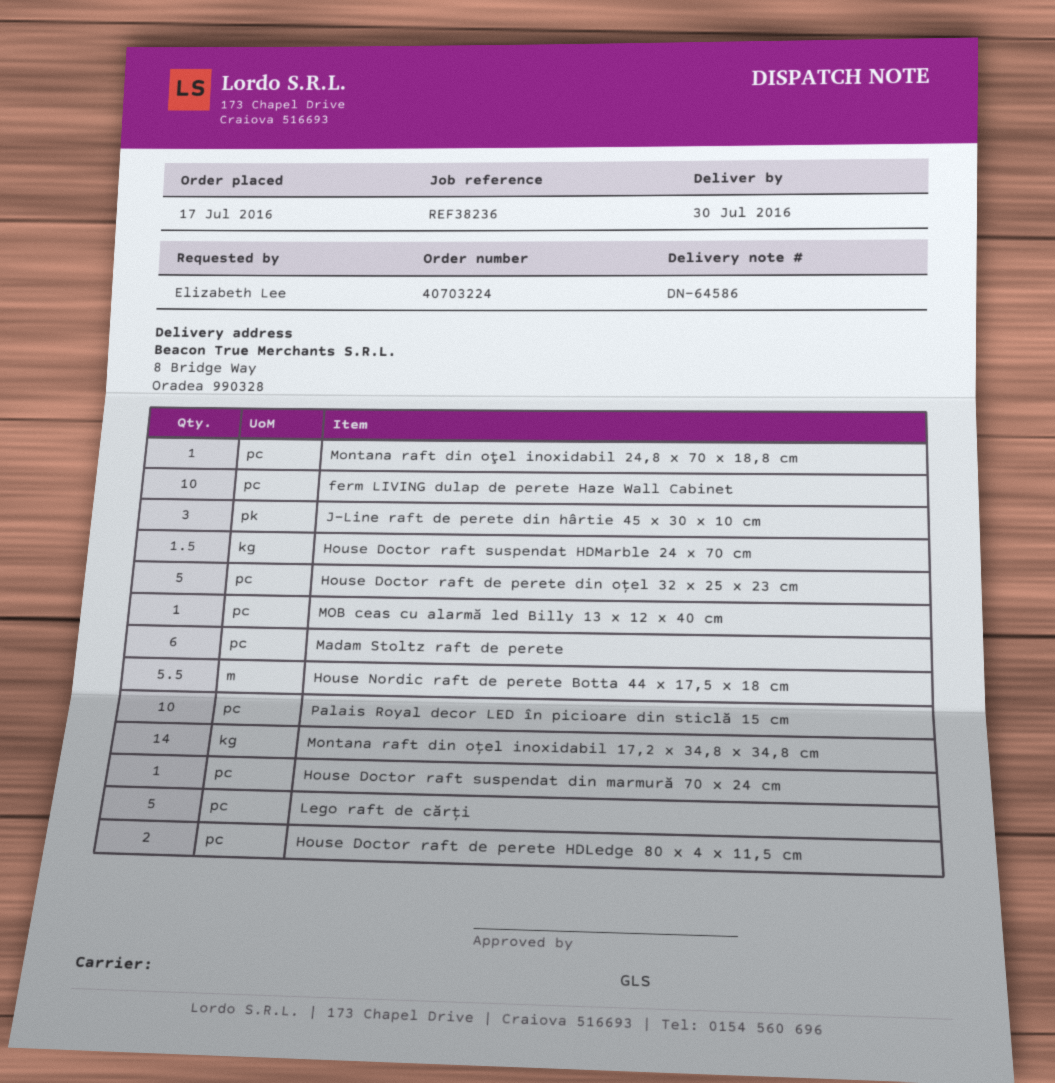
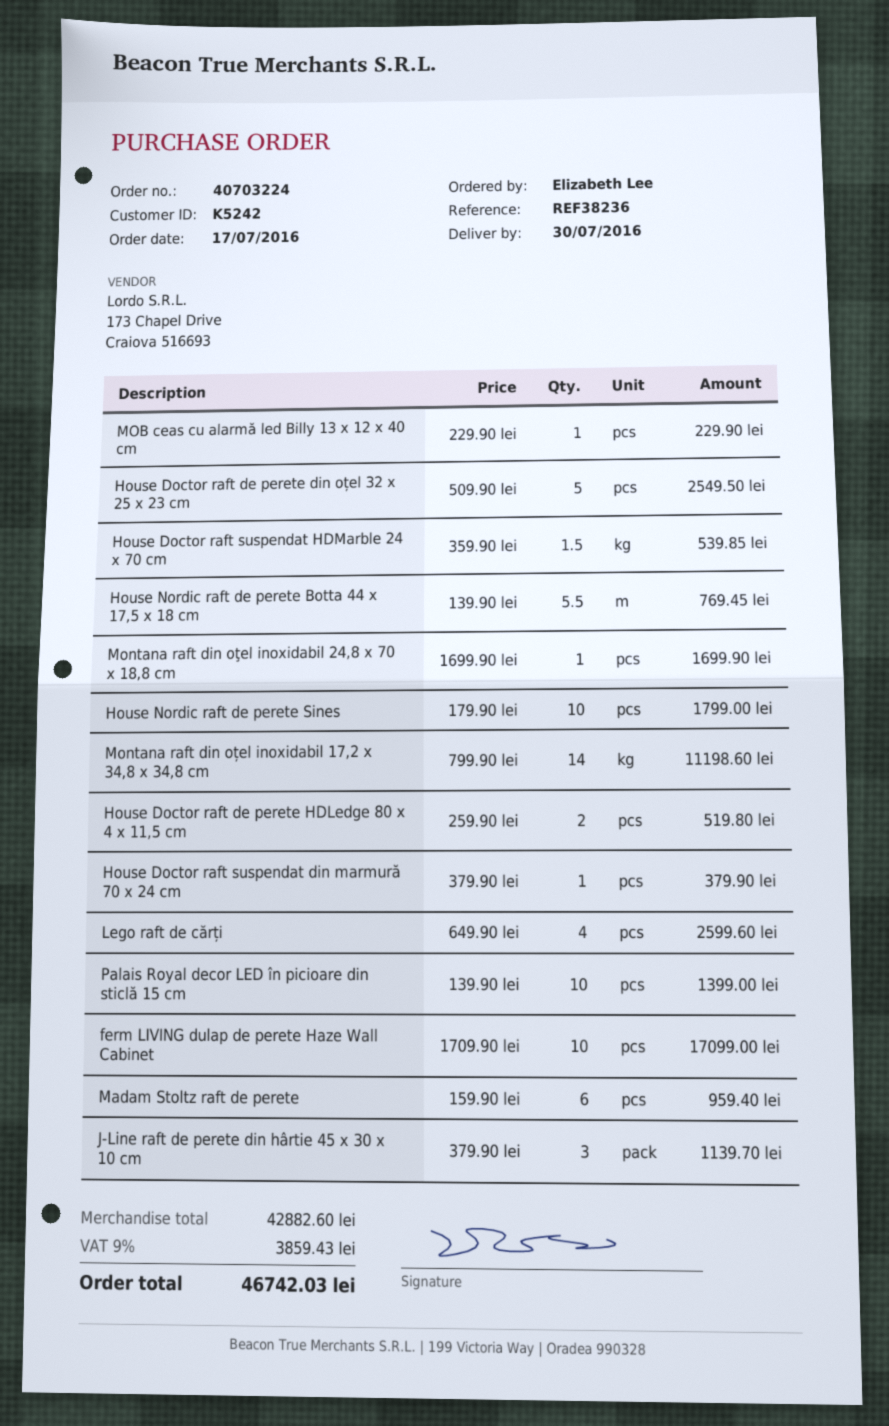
Lego raft de cărți: 5 -> 4
House Nordic raft de perete Sines: none -> 10

